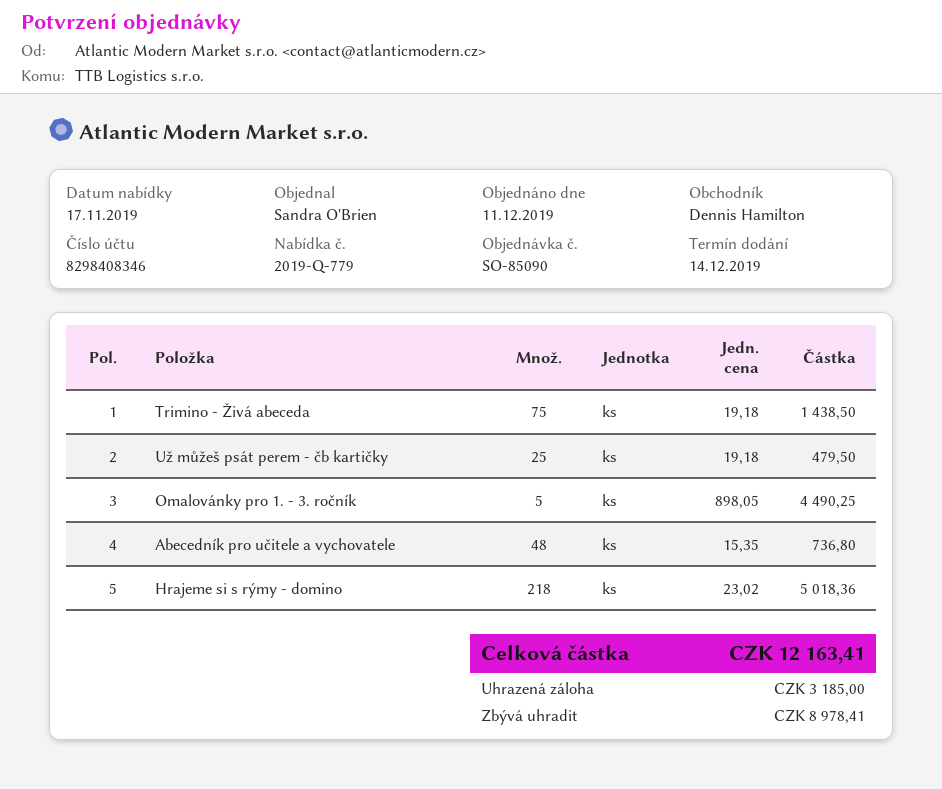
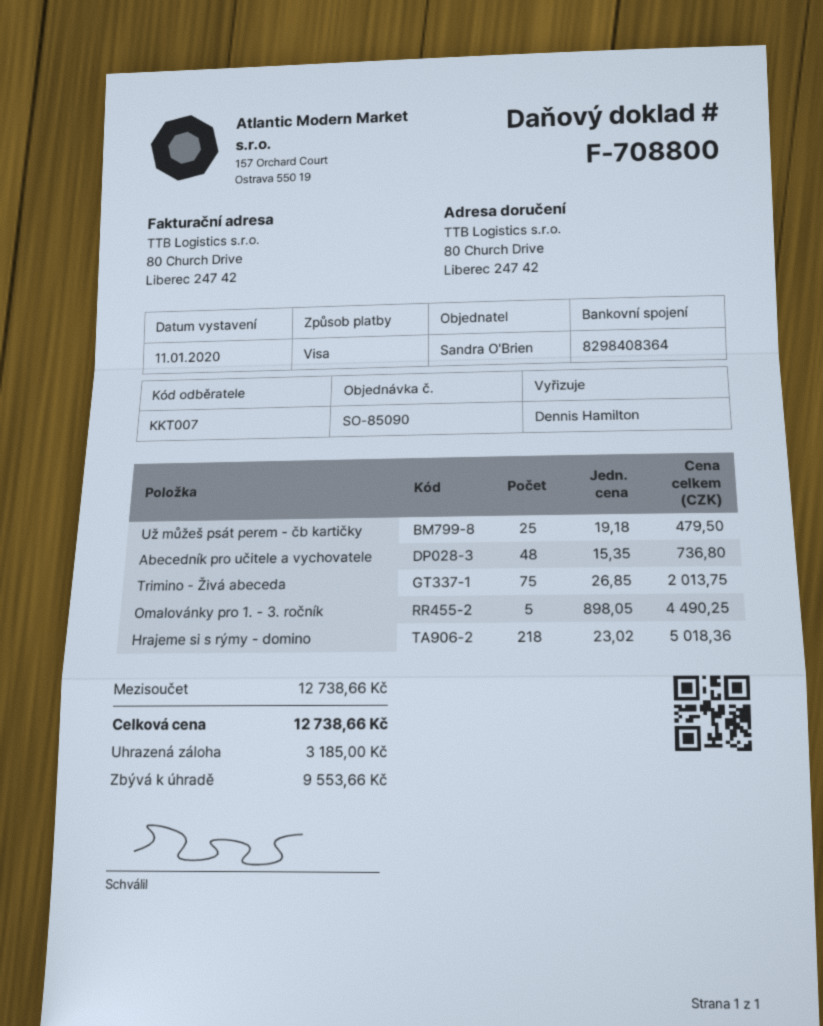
bank account: 8298408346 -> 8298408364
Trimino - Živá abeceda: 75 x 19.18 = 1438.50 -> 75 x 26.85 = 2013.75
total: 12163.41 -> 12738.66
balance: 8978.41 -> 9553.66

